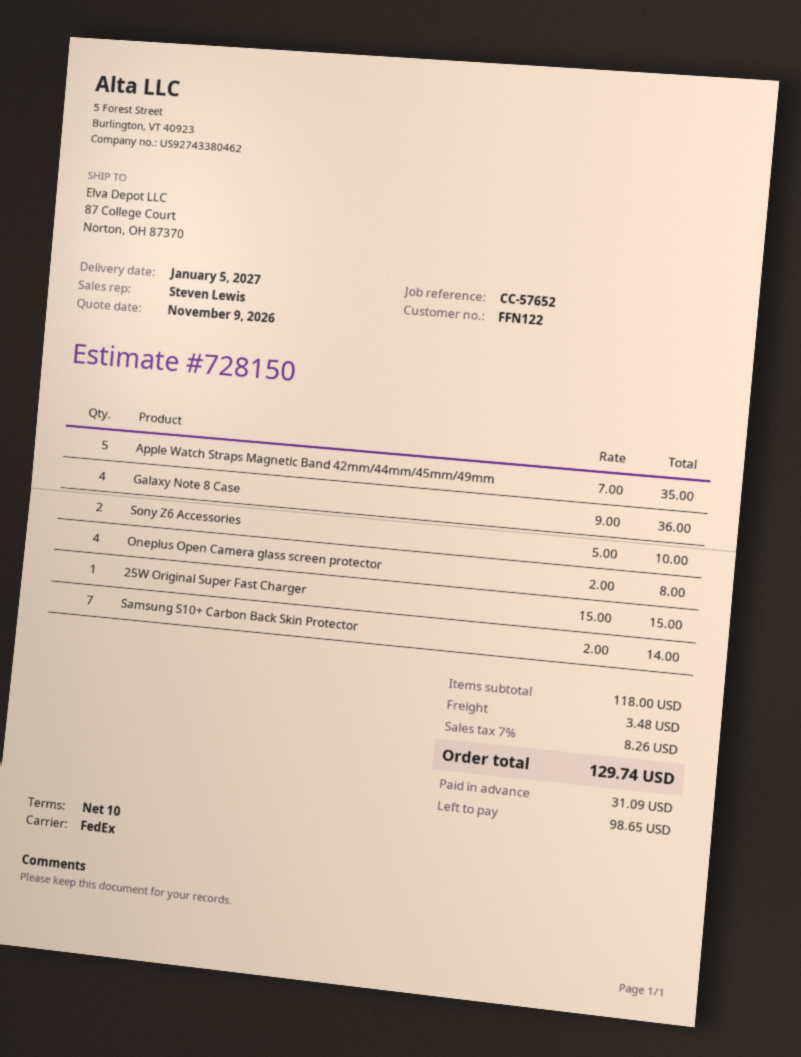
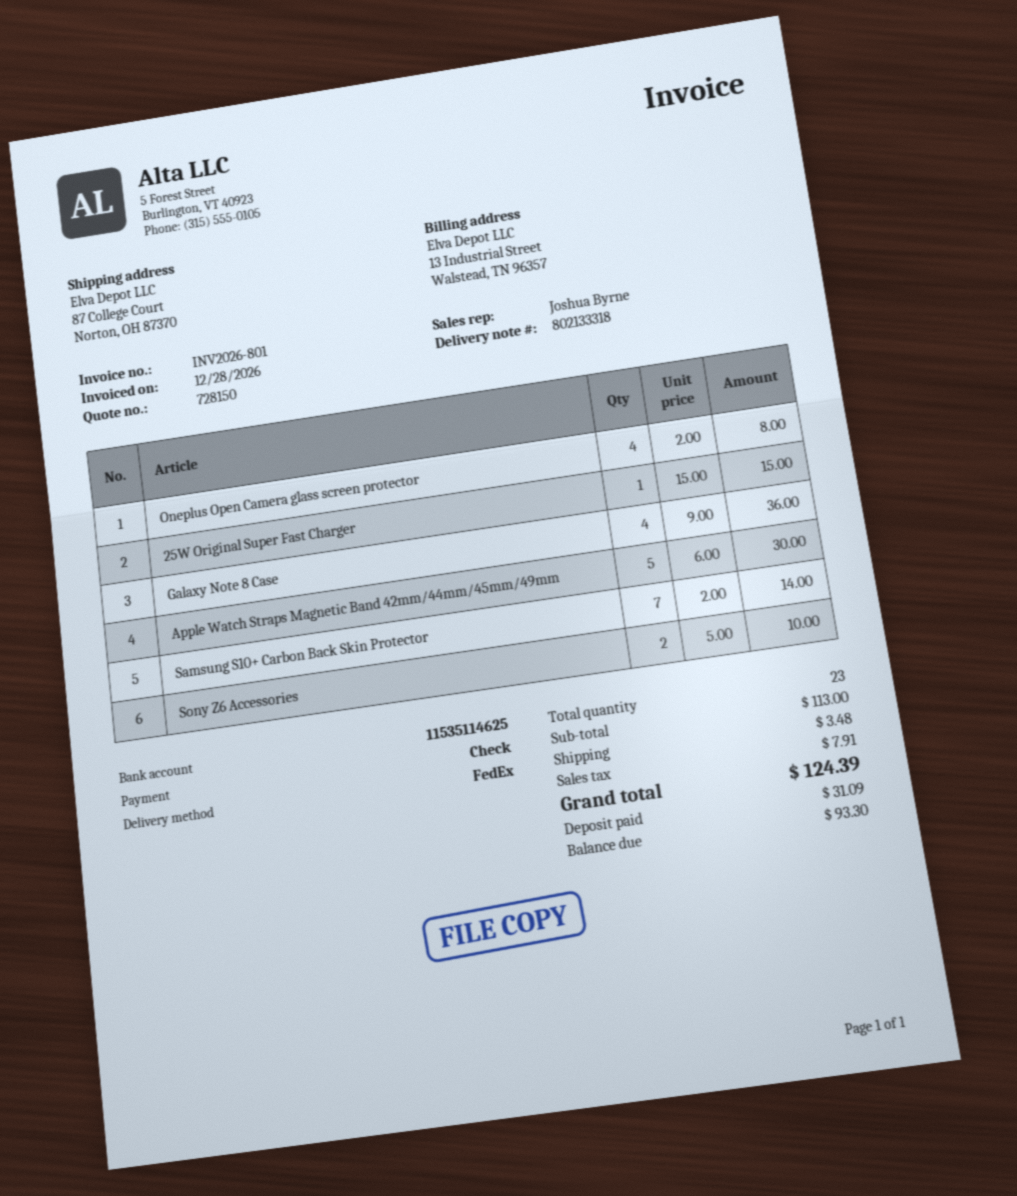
sales rep: Steven Lewis -> Joshua Byrne
Apple Watch Straps Magnetic Band 42mm/44mm/45mm/49mm: 5 x 7.00 = 35.00 -> 5 x 6.00 = 30.00
subtotal: 118.00 -> 113.00
tax: 8.26 -> 7.91
total: 129.74 -> 124.39
balance: 98.65 -> 93.30

